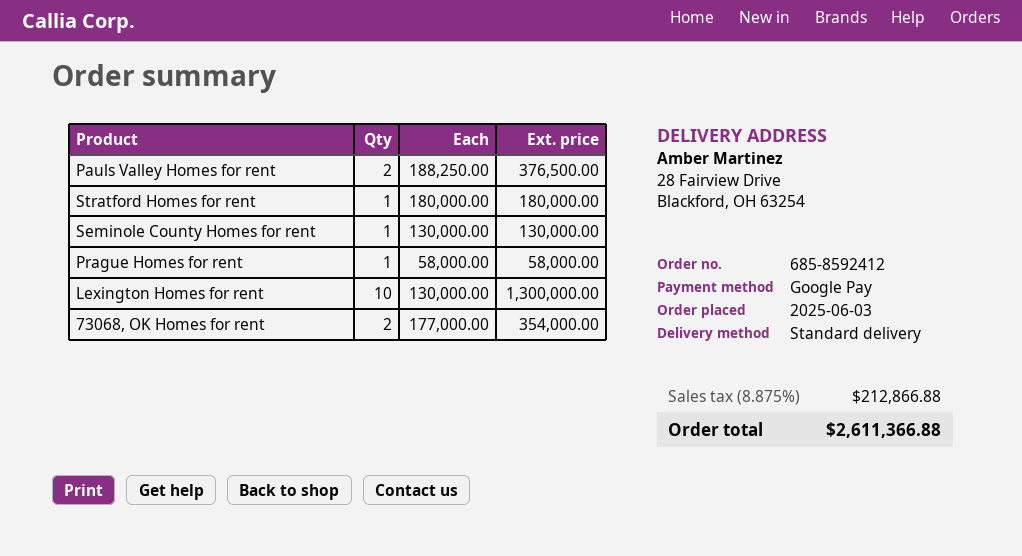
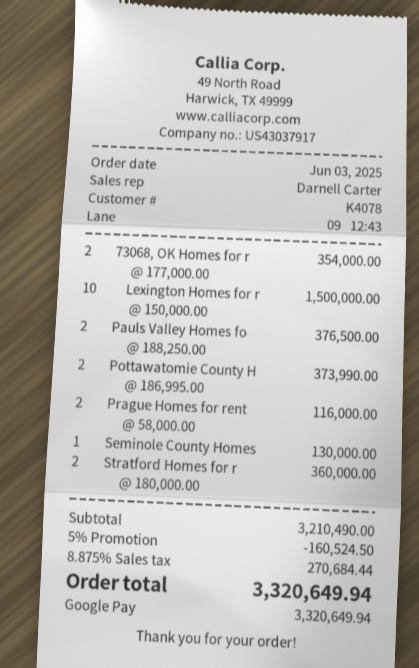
Stratford Homes for rent: 1 x 180000.00 = 180000.00 -> 2 x 180000.00 = 360000.00
Prague Homes for rent: 1 x 58000.00 = 58000.00 -> 2 x 58000.00 = 116000.00
Lexington Homes for rent: 10 x 130000.00 = 1300000.00 -> 10 x 150000.00 = 1500000.00
Pottawatomie County H: none -> 2 x 186995.00 = 373990.00
discount: none -> 5% = 160524.50
tax: 8.875% = 212866.88 -> 8.875% = 270684.44
total: 2611366.88 -> 3320649.94

